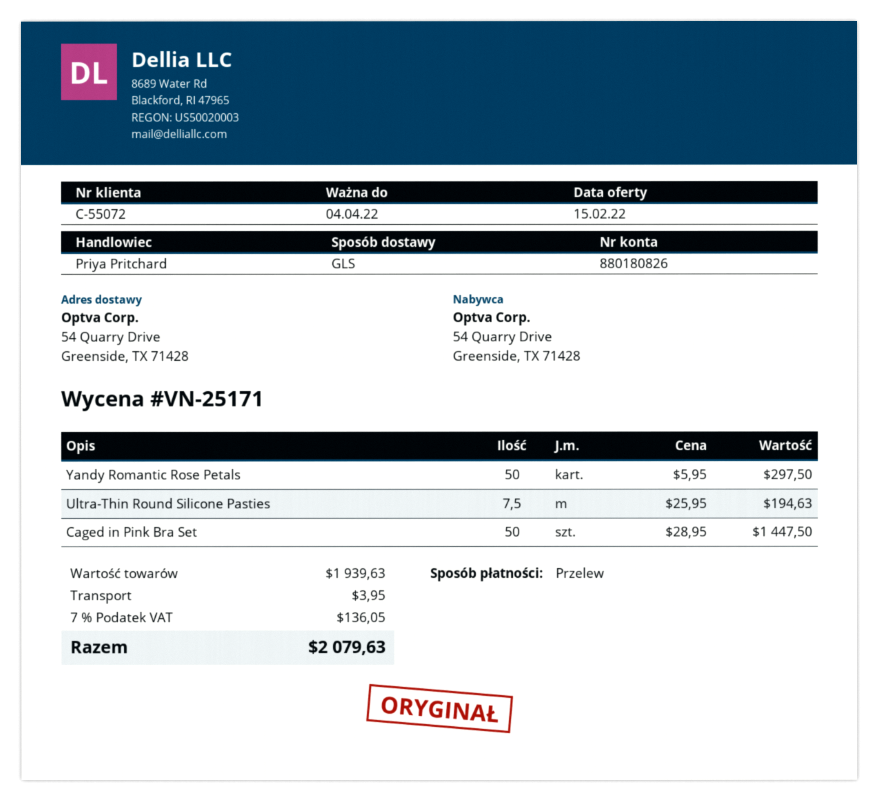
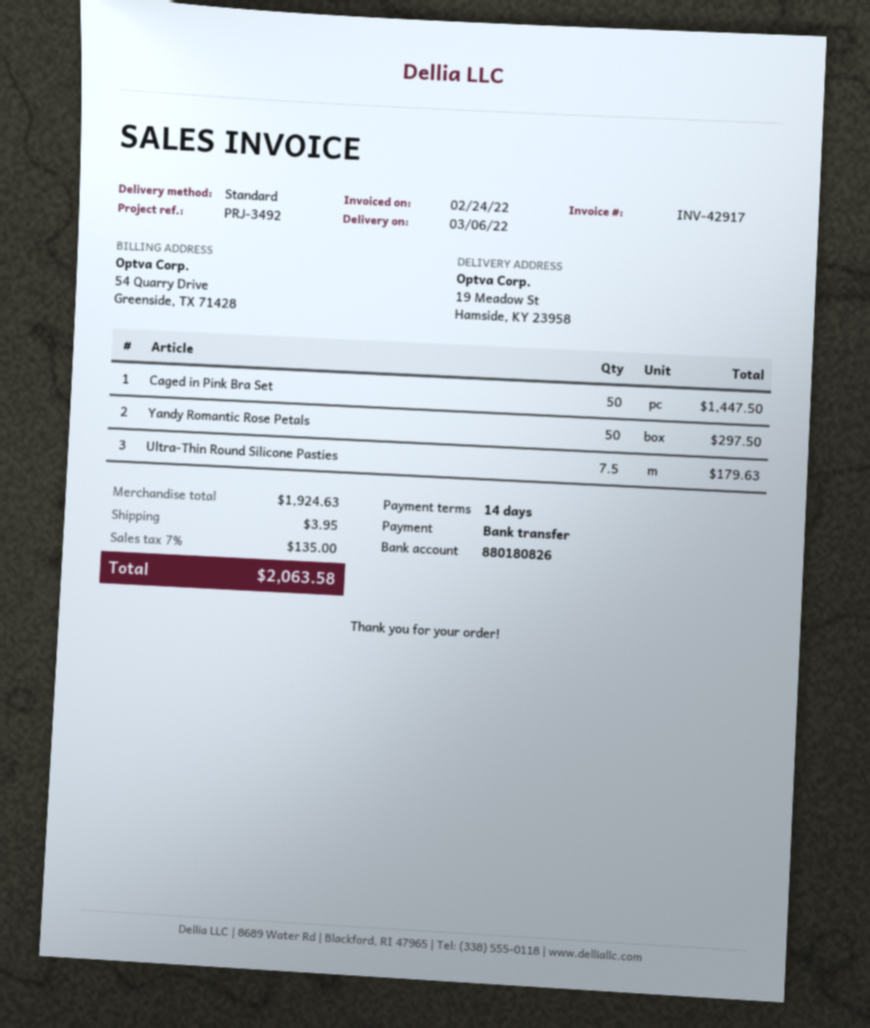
shipping method: GLS -> standard
ship to: 54 Quarry Drive, Greenside, TX 71428 -> 19 Meadow St, Hamside, KY 23958
Ultra-Thin Round Silicone Pasties: 7.5 for 194.63 -> 7.5 for 179.63
subtotal: 1939.63 -> 1924.63
tax: 7% = 136.05 -> 7% = 135.00
total: 2079.63 -> 2063.58

